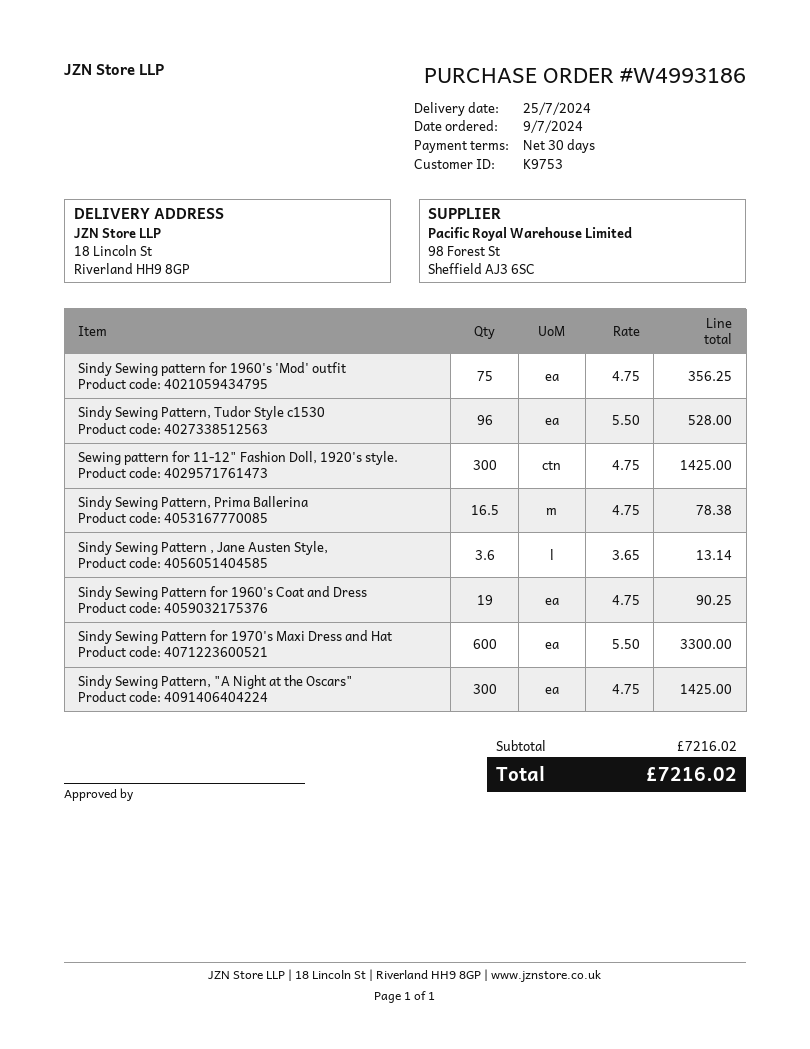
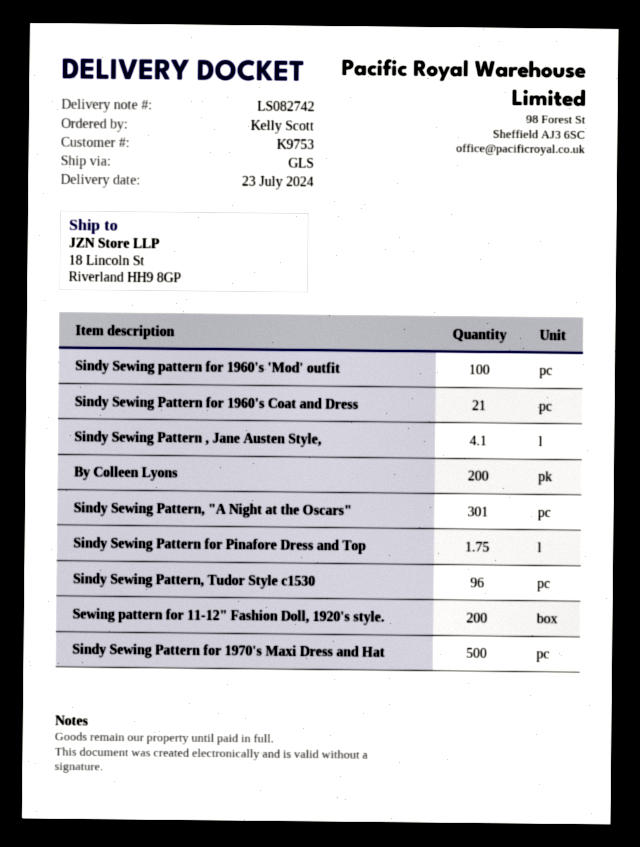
delivery date: 2024-07-25 -> 2024-07-23
Sindy Sewing pattern for 1960's 'Mod' outfit: 75 -> 100
Sewing pattern for 11-12" Fashion Doll, 1920's style.: 300 -> 200
Sindy Sewing Pattern, Prima Ballerina: 16.5 -> none
Sindy Sewing Pattern , Jane Austen Style,: 3.6 -> 4.1
Sindy Sewing Pattern for 1960's Coat and Dress: 19 -> 21
Sindy Sewing Pattern for 1970's Maxi Dress and Hat: 600 -> 500
Sindy Sewing Pattern, "A Night at the Oscars": 300 -> 301
By Colleen Lyons: none -> 200
Sindy Sewing Pattern for Pinafore Dress and Top: none -> 1.75

